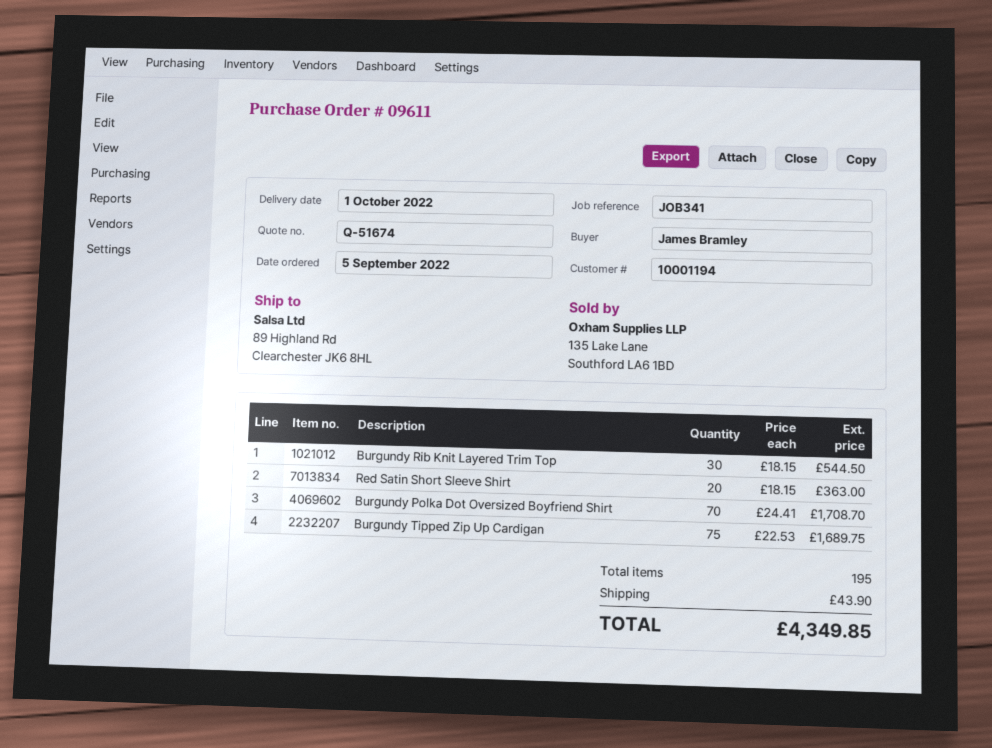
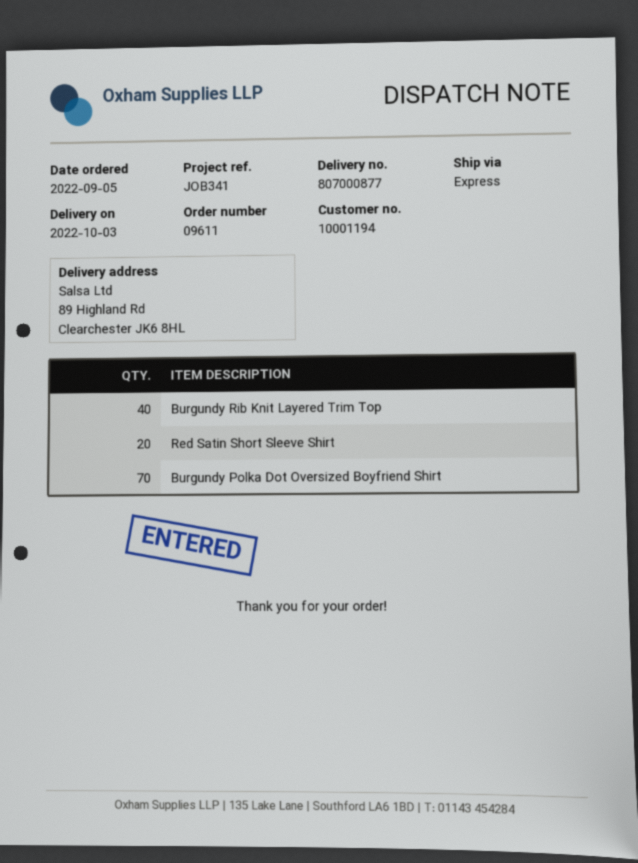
delivery date: 2022-10-01 -> 2022-10-03
Burgundy Rib Knit Layered Trim Top: 30 -> 40
Burgundy Tipped Zip Up Cardigan: 75 -> none

